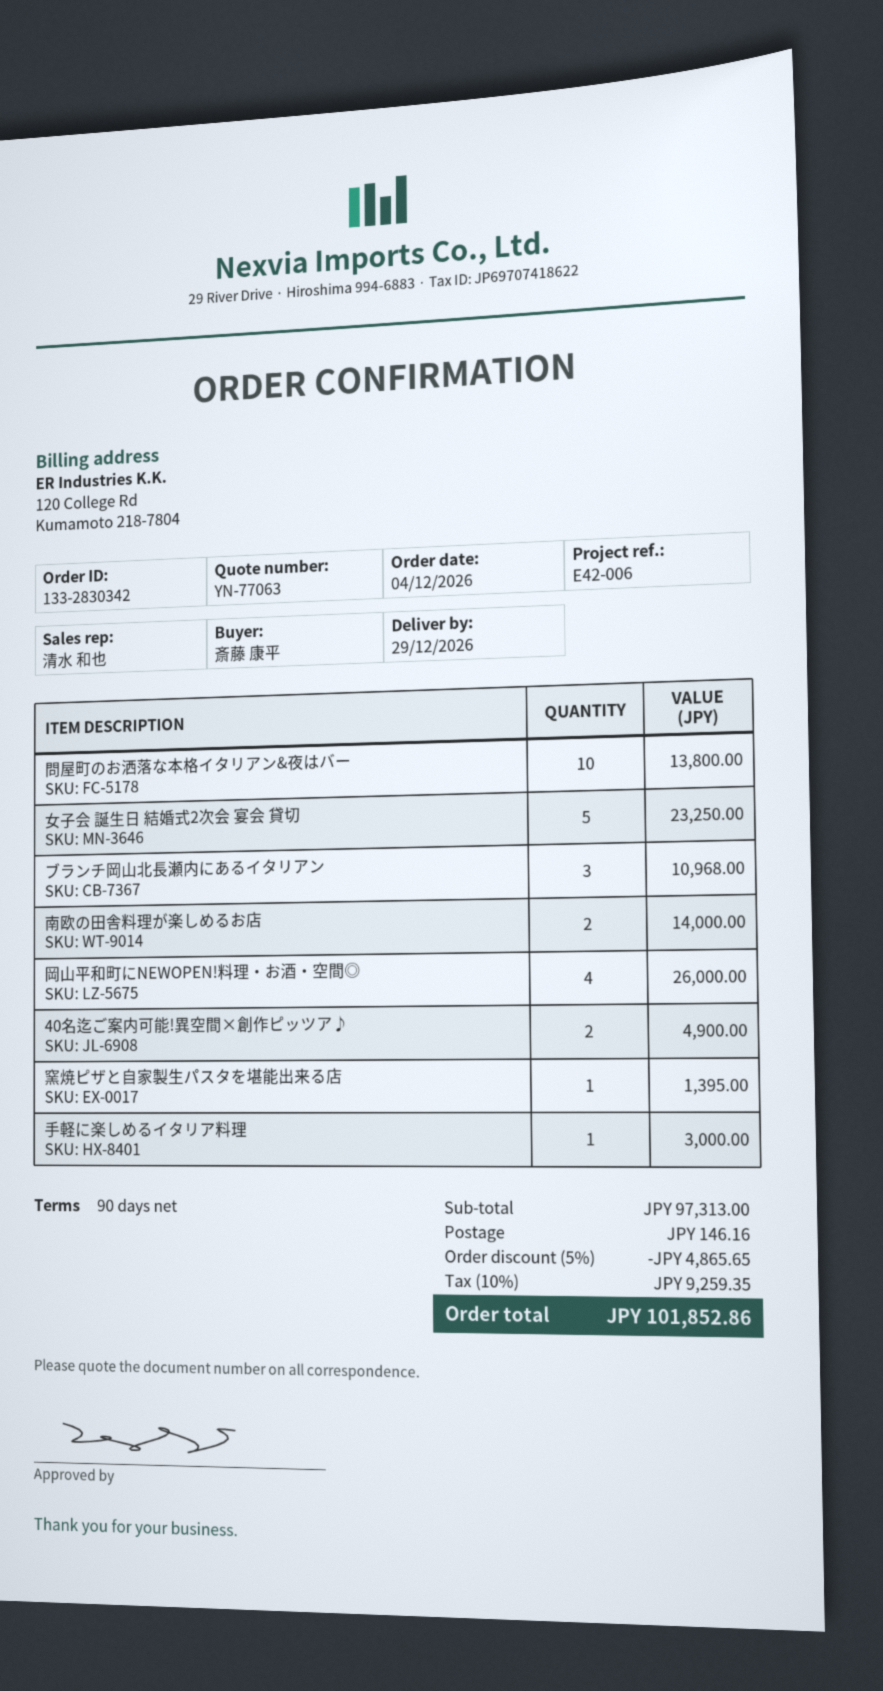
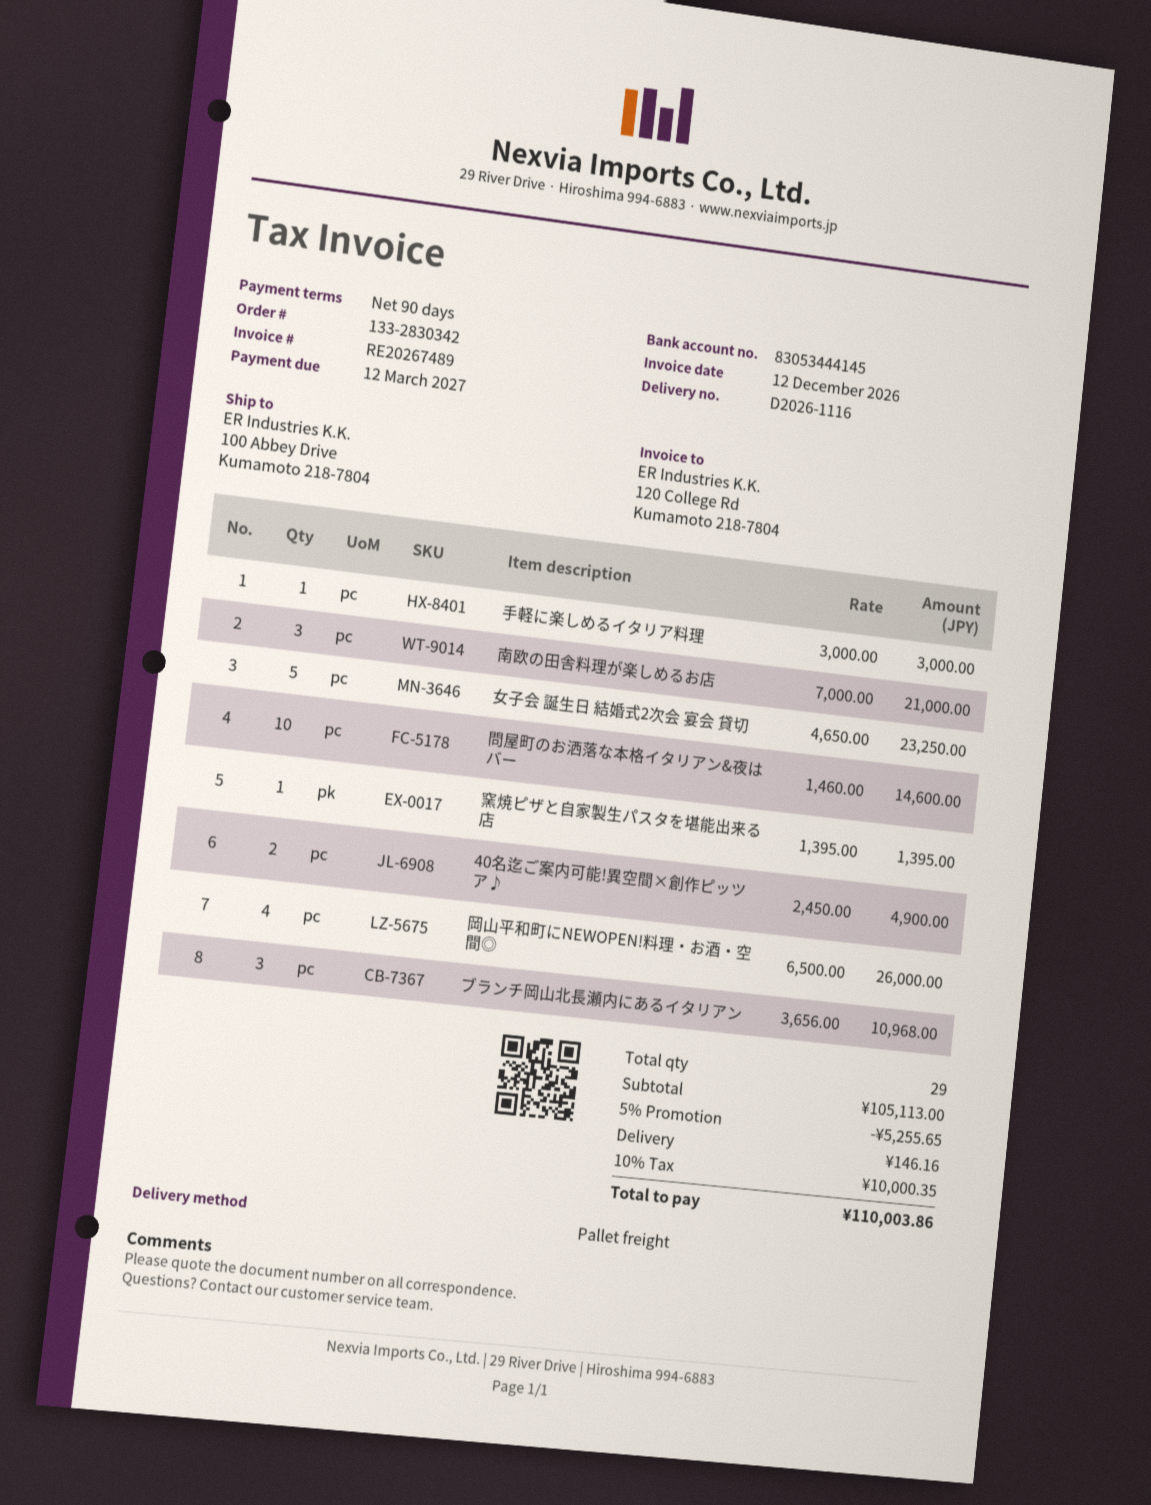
問屋町のお洒落な本格イタリアン&夜はバー: 10 for 13800.00 -> 10 for 14600.00
南欧の田舎料理が楽しめるお店: 2 for 14000.00 -> 3 for 21000.00
subtotal: 97313.00 -> 105113.00
discount: 5% = 4865.65 -> 5% = 5255.65
tax: 10% = 9259.35 -> 10% = 10000.35
total: 101852.86 -> 110003.86

